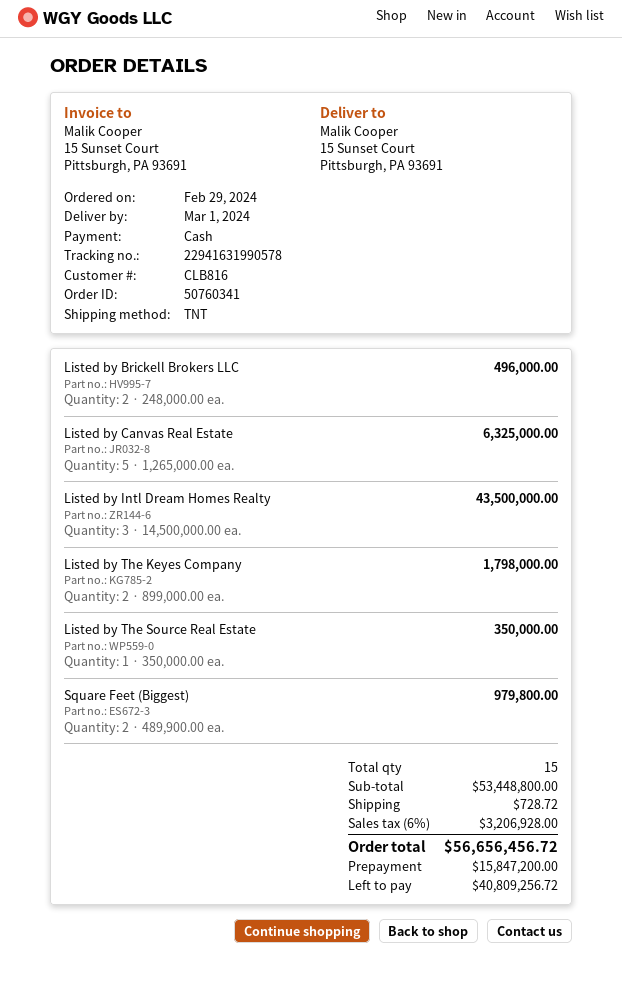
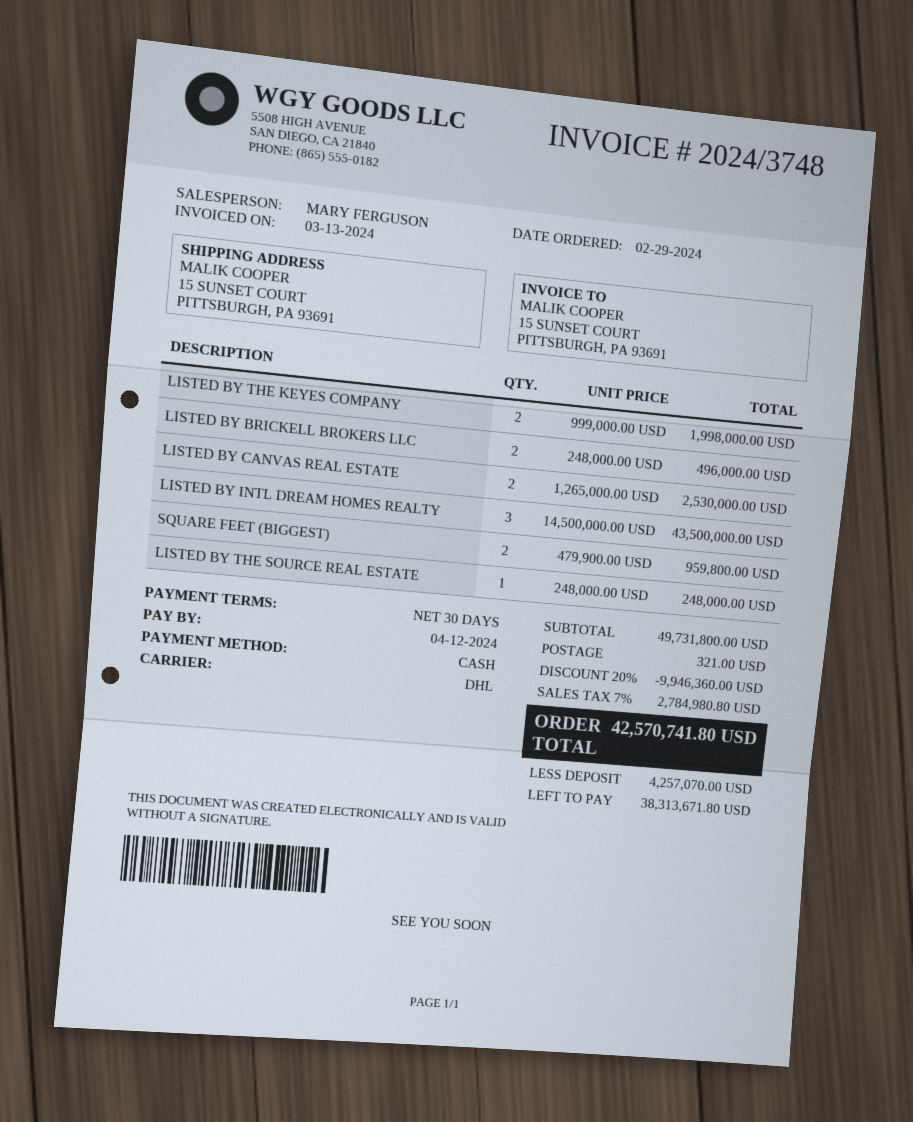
shipping method: TNT -> DHL
Listed by Canvas Real Estate: 5 x 1265000.00 = 6325000.00 -> 2 x 1265000.00 = 2530000.00
Listed by The Keyes Company: 2 x 899000.00 = 1798000.00 -> 2 x 999000.00 = 1998000.00
Listed by The Source Real Estate: 1 x 350000.00 = 350000.00 -> 1 x 248000.00 = 248000.00
Square Feet (Biggest): 2 x 489900.00 = 979800.00 -> 2 x 479900.00 = 959800.00
subtotal: 53448800.00 -> 49731800.00
discount: none -> 20% = 9946360.00
shipping: 728.72 -> 321.00
tax: 6% = 3206928.00 -> 7% = 2784980.80
total: 56656456.72 -> 42570741.80
deposit: 15847200.00 -> 4257070.00
balance: 40809256.72 -> 38313671.80

